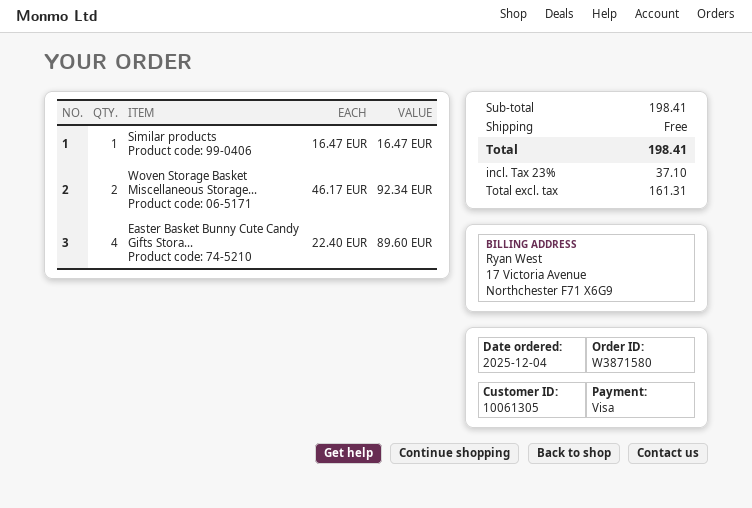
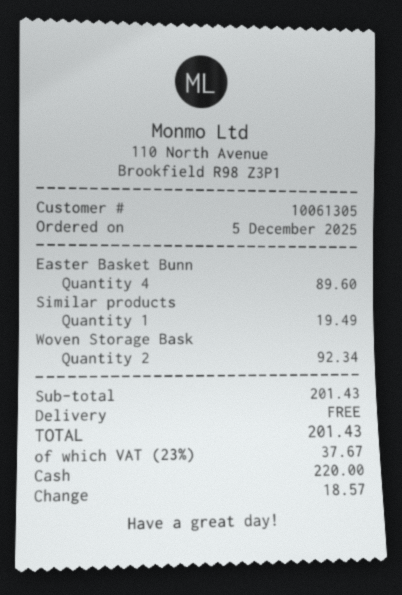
order date: 2025-12-04 -> 2025-12-05
payment method: Visa -> cash
Similar products: 1 for 16.47 -> 1 for 19.49
subtotal: 198.41 -> 201.43
tax: 23% = 37.10 -> 23% = 37.67
total: 198.41 -> 201.43

